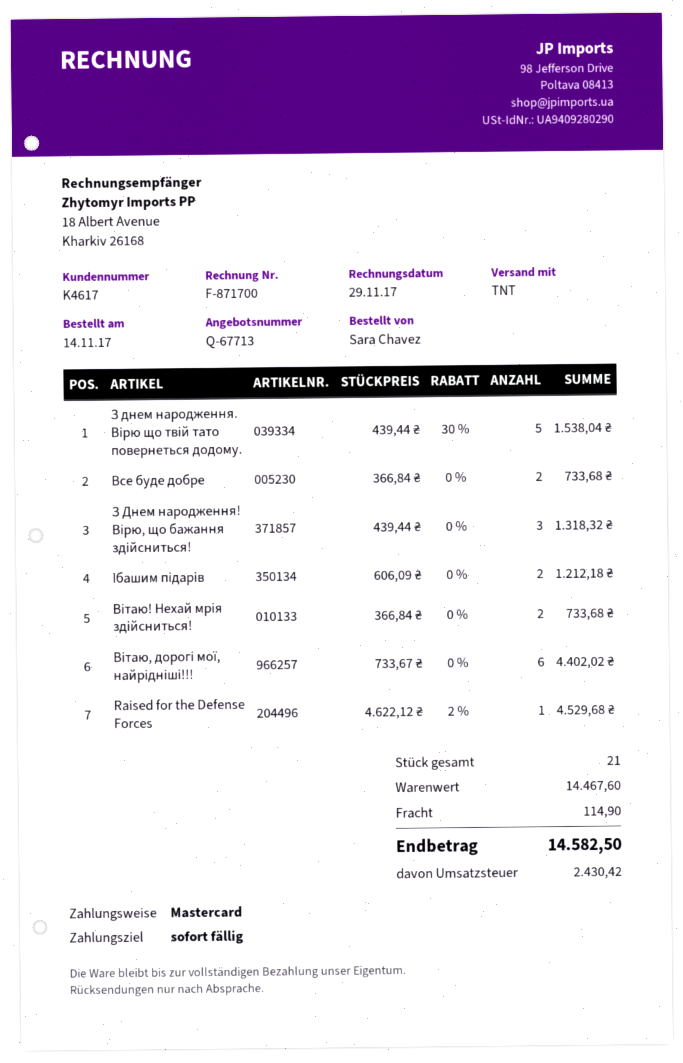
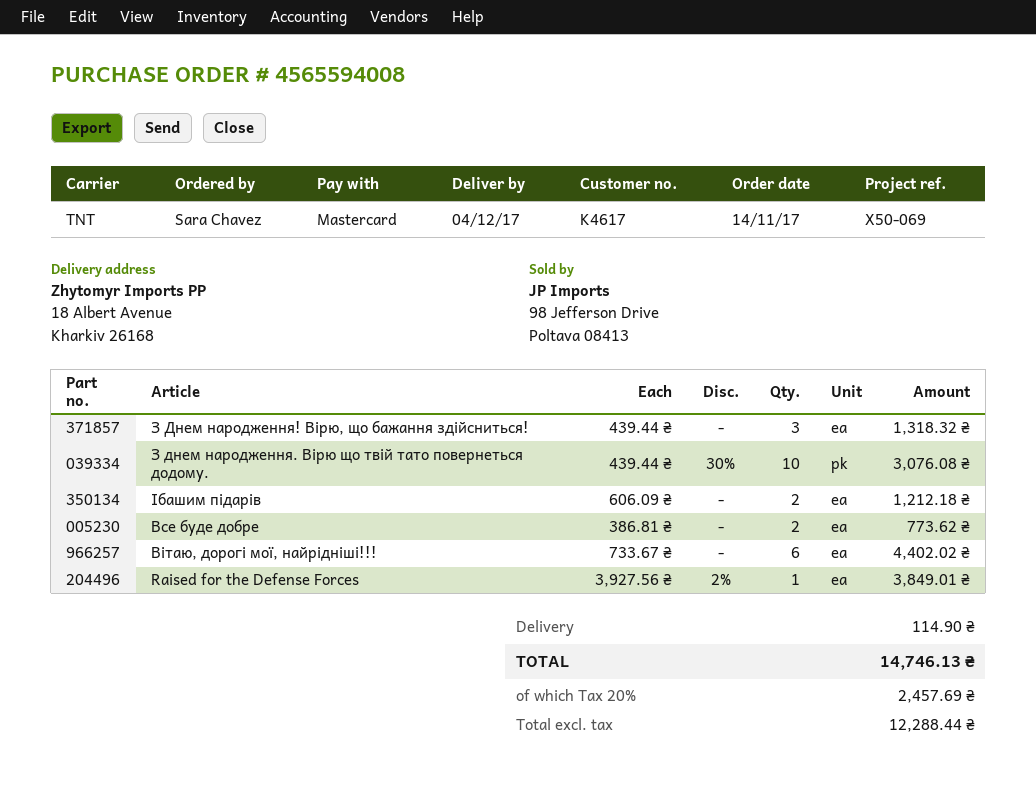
З днем народження. Вірю що твій тато повернеться додому.: 5 x 439.44 - 30% = 1538.04 -> 10 x 439.44 - 30% = 3076.08
Все буде добре: 2 x 366.84 = 733.68 -> 2 x 386.81 = 773.62
Вітаю! Нехай мрія здійсниться!: 2 x 366.84 = 733.68 -> none
Raised for the Defense Forces: 1 x 4622.12 - 2% = 4529.68 -> 1 x 3927.56 - 2% = 3849.01
tax: 2430.42 -> 2457.69
total: 14582.50 -> 14746.13

